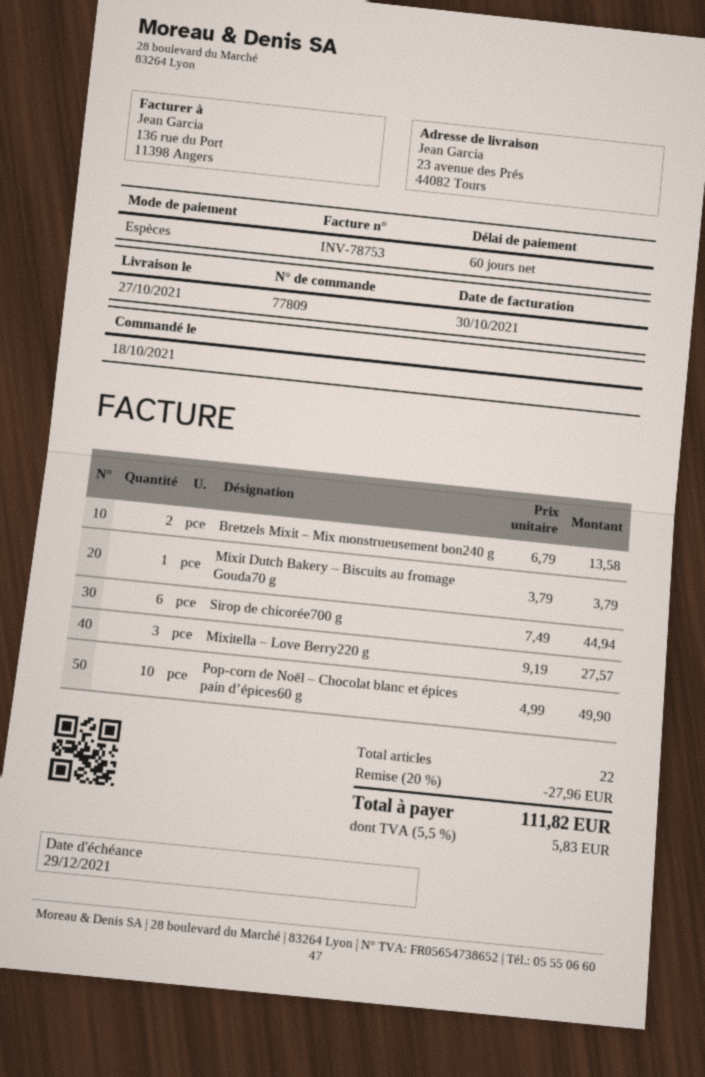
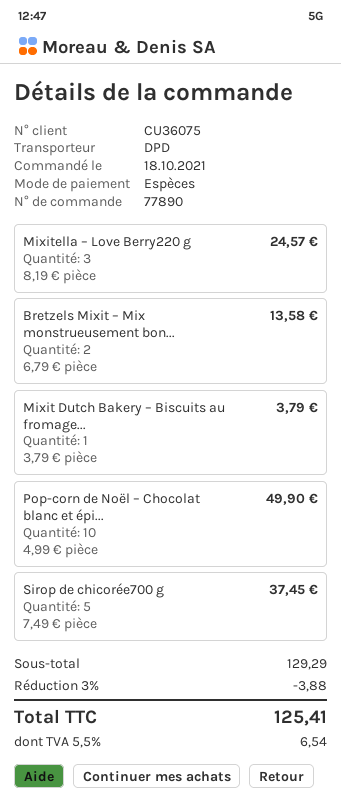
order number: 77809 -> 77890
Sirop de chicorée700 g: 6 x 7.49 = 44.94 -> 5 x 7.49 = 37.45
Mixitella – Love Berry220 g: 3 x 9.19 = 27.57 -> 3 x 8.19 = 24.57
discount: 20% = 27.96 -> 3% = 3.88
tax: 5.5% = 5.83 -> 5.5% = 6.54
total: 111.82 -> 125.41

